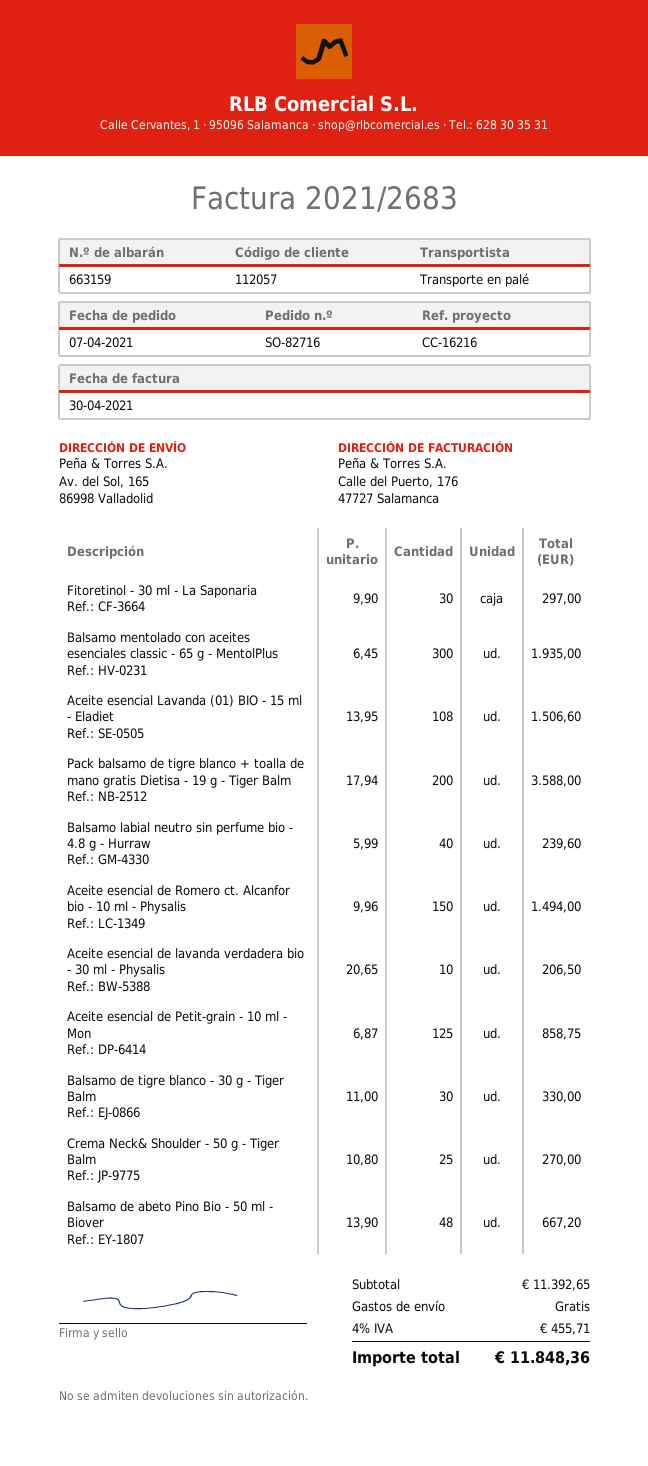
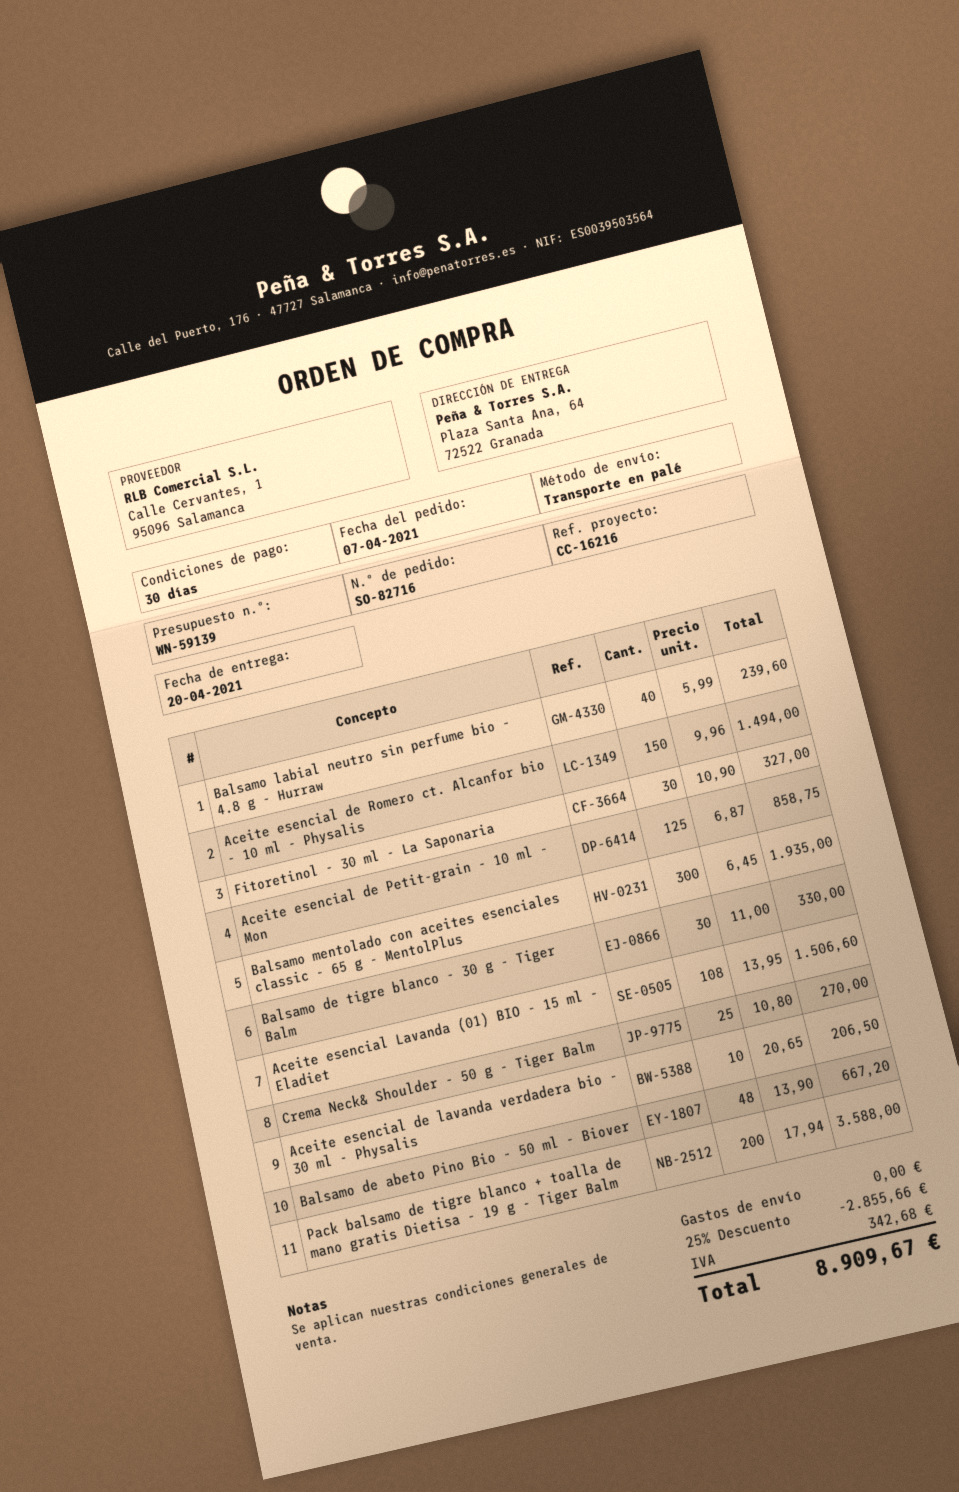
ship to: Av. del Sol, 165, 86998 Valladolid -> Plaza Santa Ana, 64, 72522 Granada
Fitoretinol - 30 ml - La Saponaria: 30 x 9.90 = 297.00 -> 30 x 10.90 = 327.00
discount: none -> 25% = 2855.66
tax: 455.71 -> 342.68
total: 11848.36 -> 8909.67

